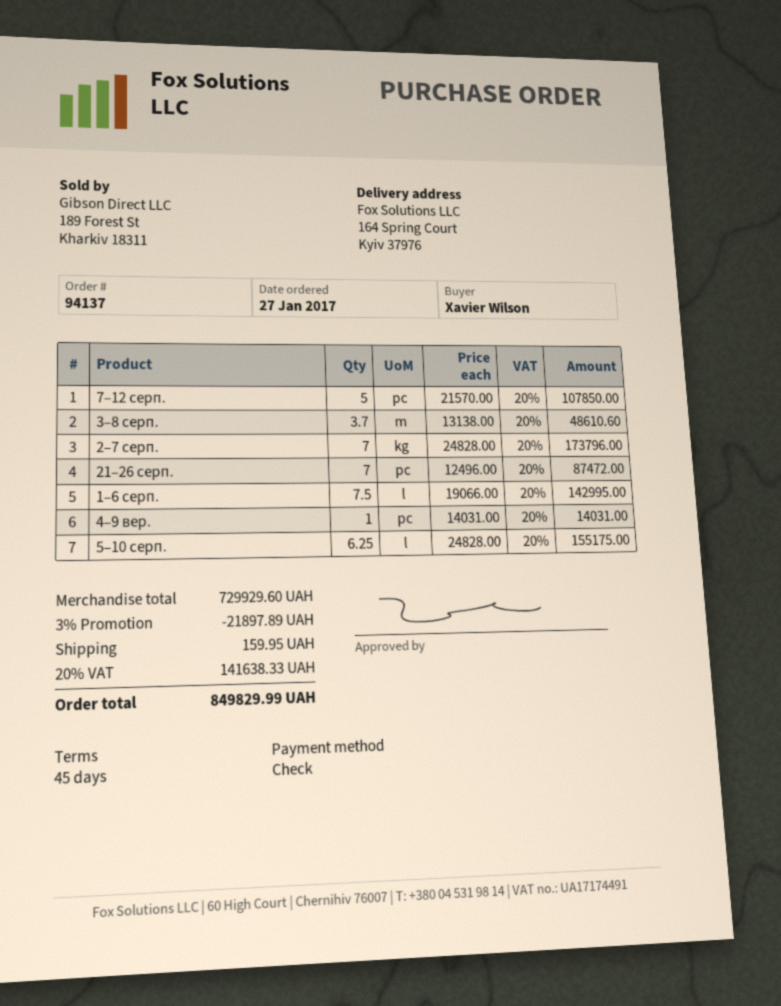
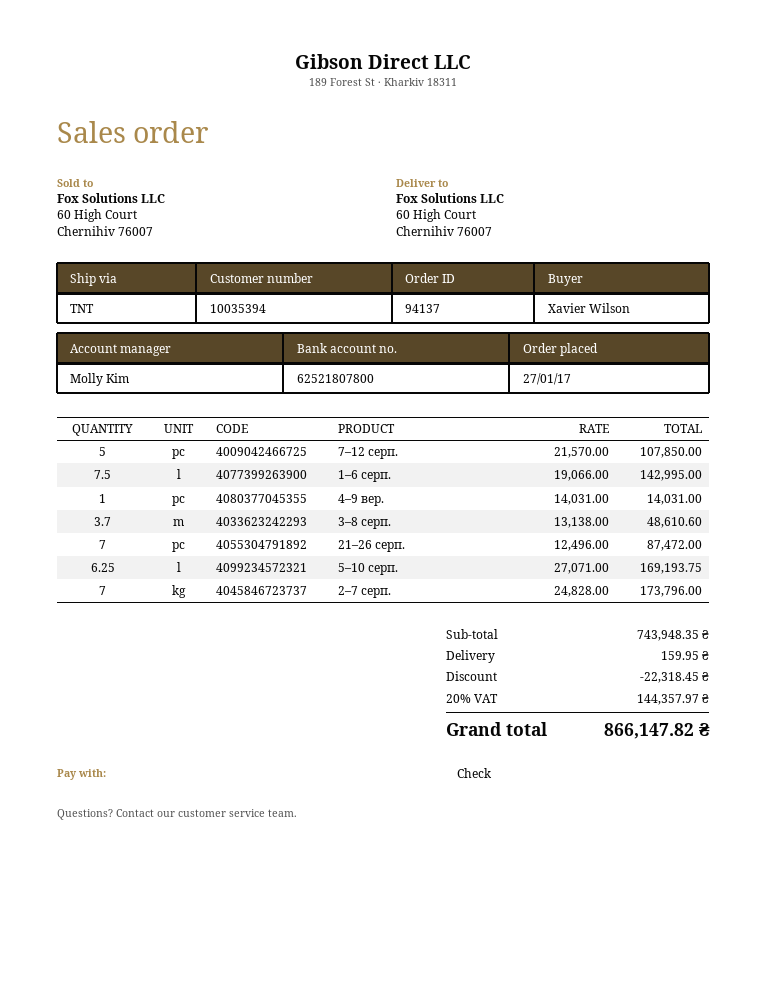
ship to: 164 Spring Court, Kyiv 37976 -> 60 High Court, Chernihiv 76007
5–10 серп.: 6.25 x 24828.00 = 155175.00 -> 6.25 x 27071.00 = 169193.75
subtotal: 729929.60 -> 743948.35
discount: 21897.89 -> 22318.45
tax: 20% = 141638.33 -> 20% = 144357.97
total: 849829.99 -> 866147.82

